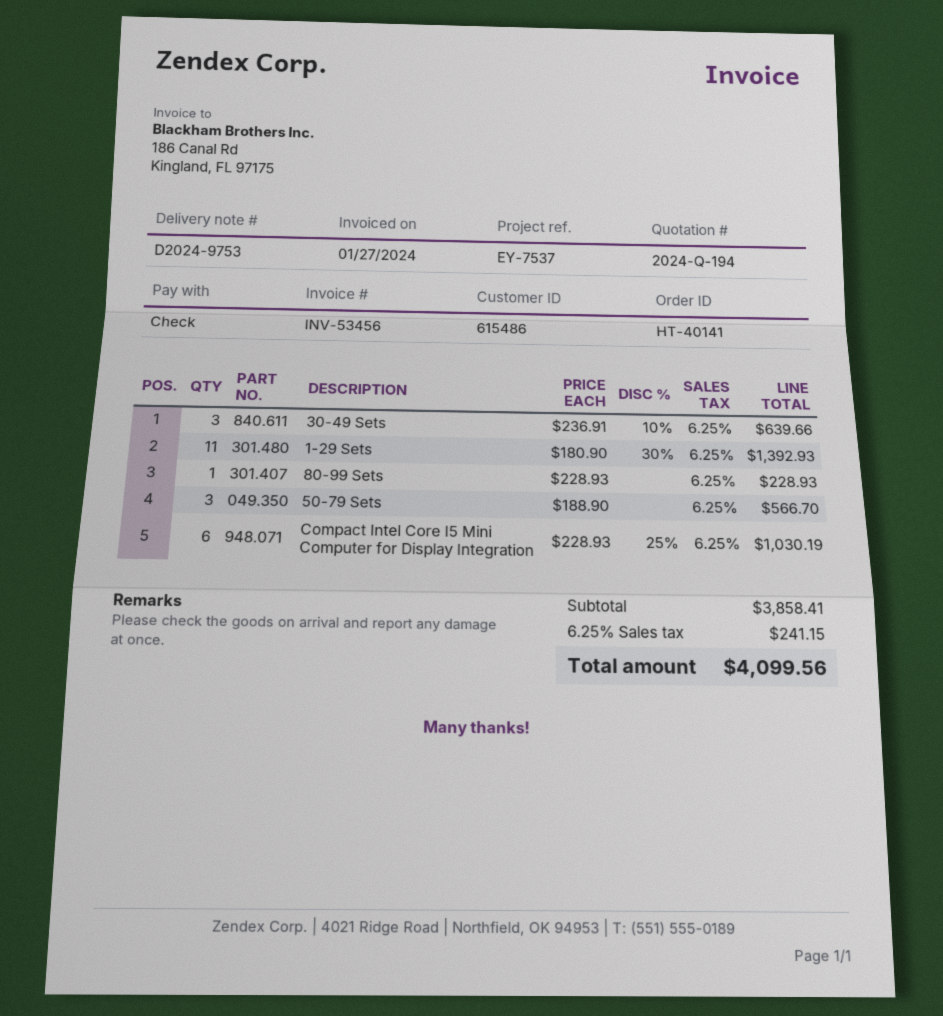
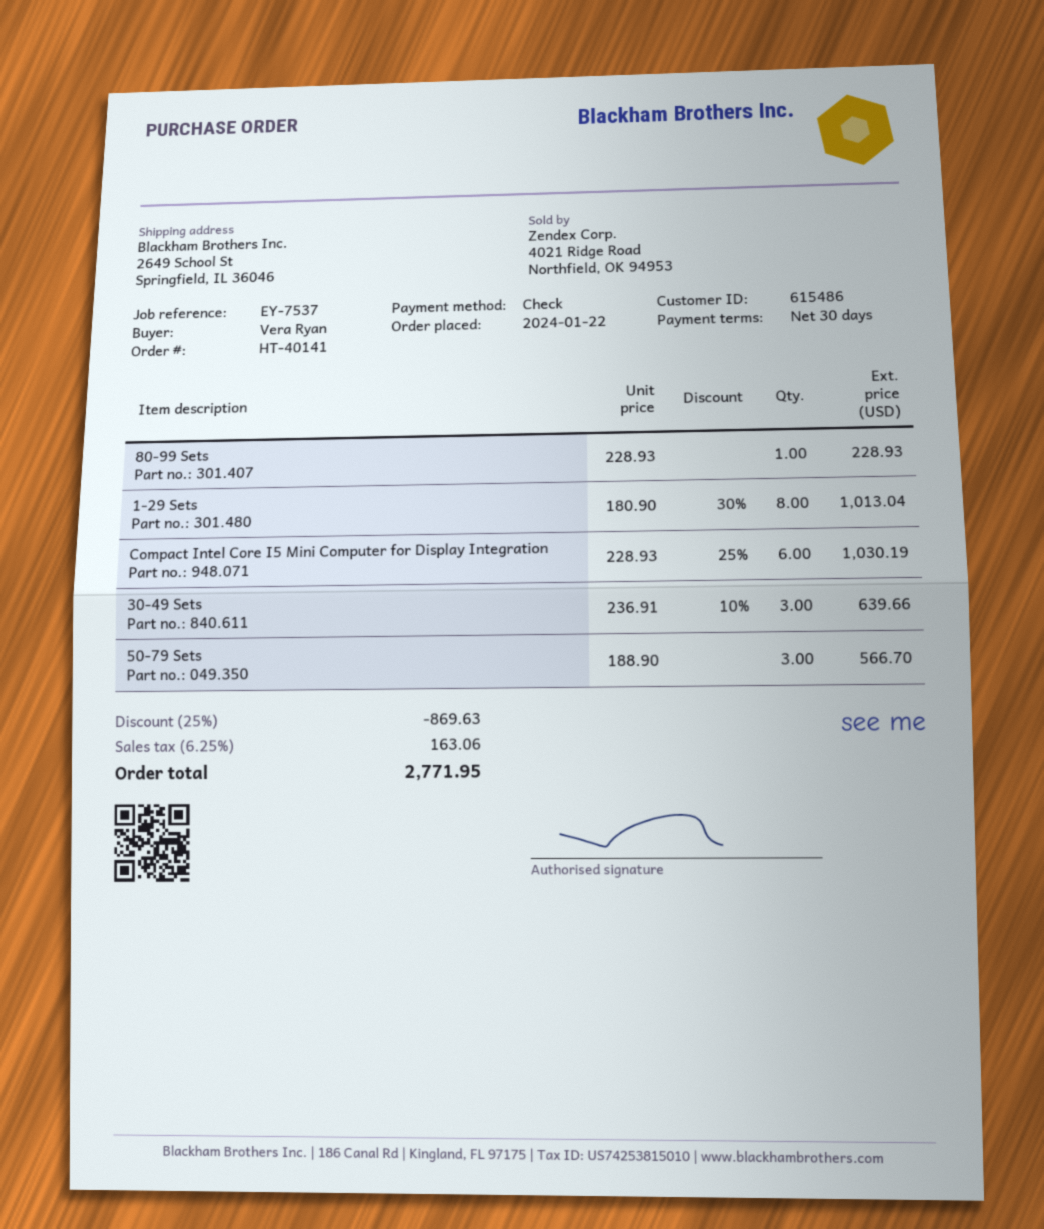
1-29 Sets: 11 x 180.90 - 30% = 1392.93 -> 8 x 180.90 - 30% = 1013.04
discount: none -> 25% = 869.63
tax: 6.25% = 241.15 -> 6.25% = 163.06
total: 4099.56 -> 2771.95

